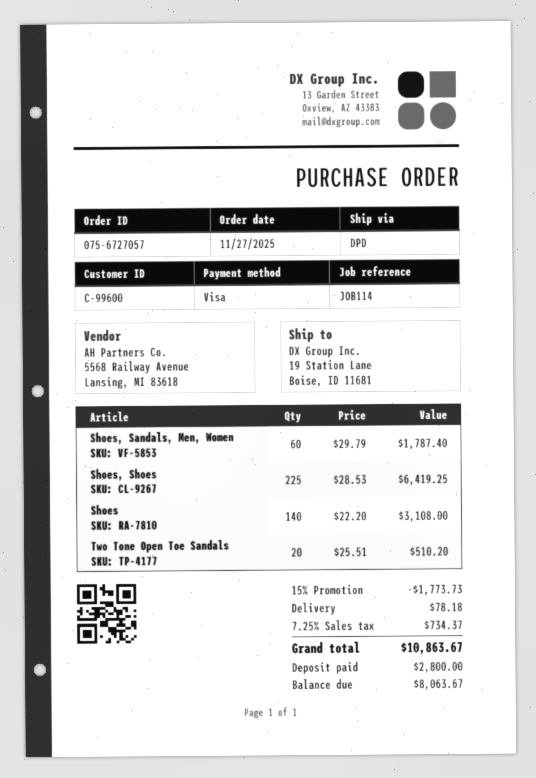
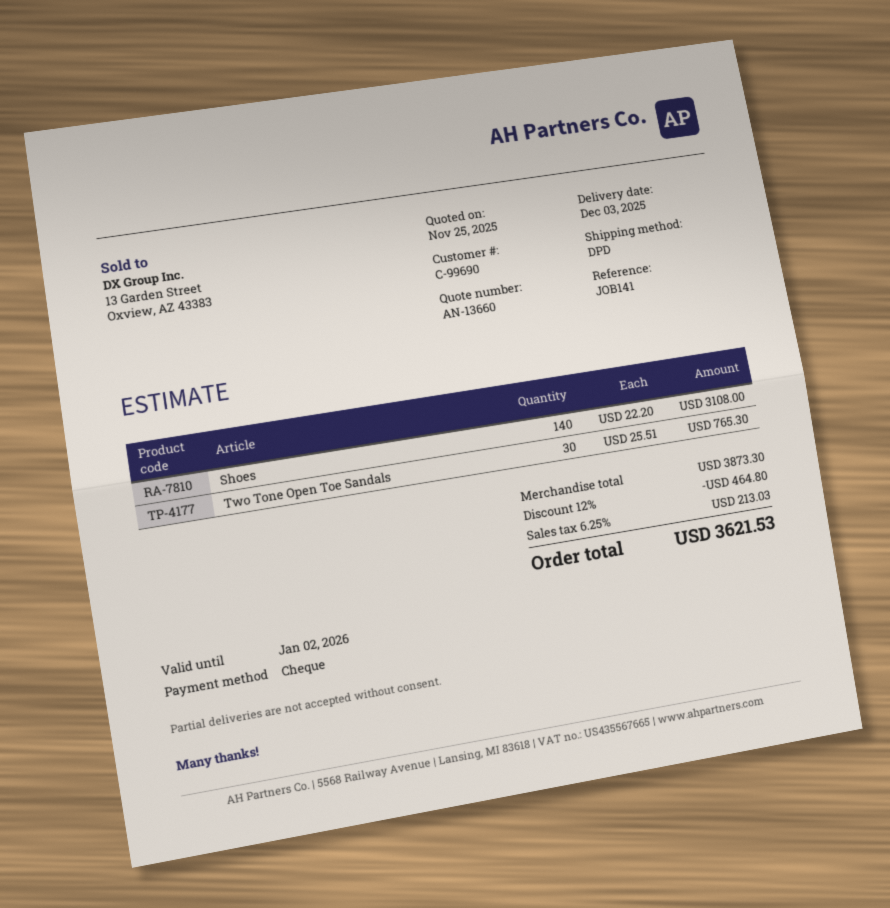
customer number: C-99600 -> C-99690
reference: JOB114 -> JOB141
payment method: Visa -> cheque
Shoes, Sandals, Men, Women: 60 x 29.79 = 1787.40 -> none
Shoes, Shoes: 225 x 28.53 = 6419.25 -> none
Two Tone Open Toe Sandals: 20 x 25.51 = 510.20 -> 30 x 25.51 = 765.30
discount: 15% = 1773.73 -> 12% = 464.80
shipping: 78.18 -> none
tax: 7.25% = 734.37 -> 6.25% = 213.03
total: 10863.67 -> 3621.53

